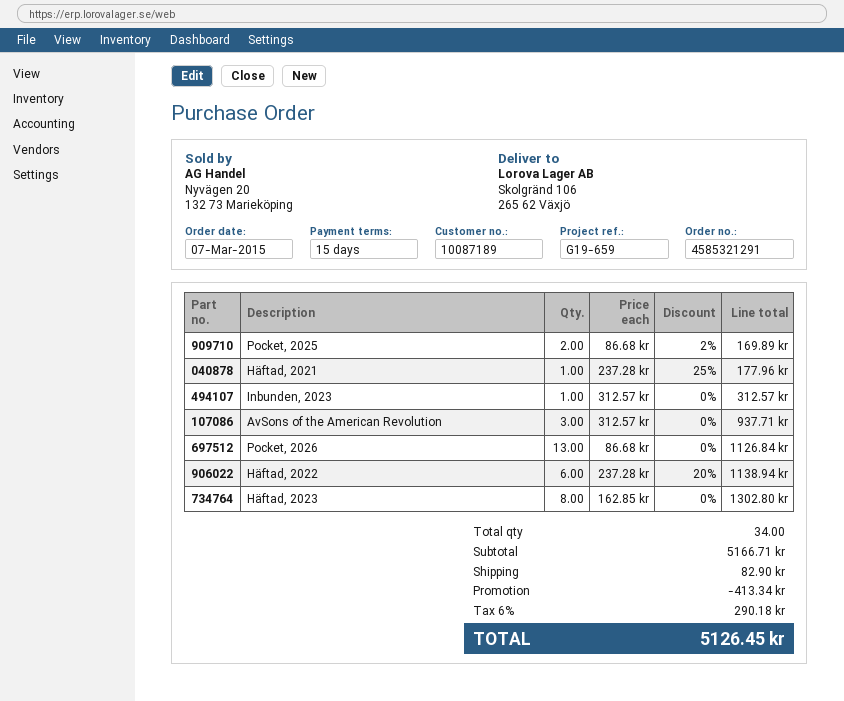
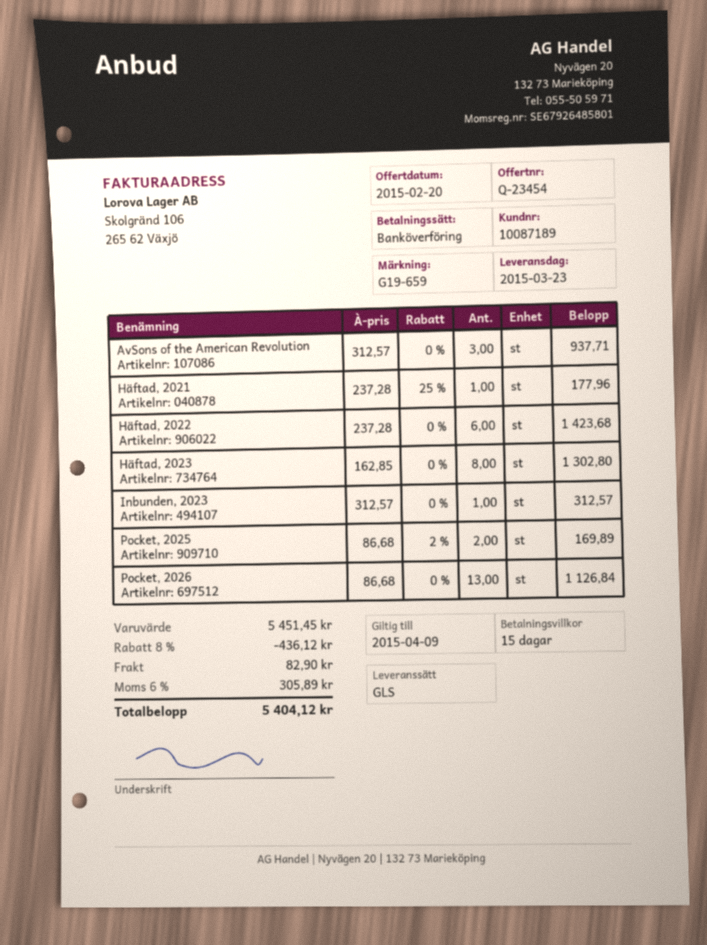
Häftad, 2022: 6 x 237.28 - 20% = 1138.94 -> 6 x 237.28 = 1423.68
subtotal: 5166.71 -> 5451.45
discount: 413.34 -> 436.12
tax: 6% = 290.18 -> 6% = 305.89
total: 5126.45 -> 5404.12

